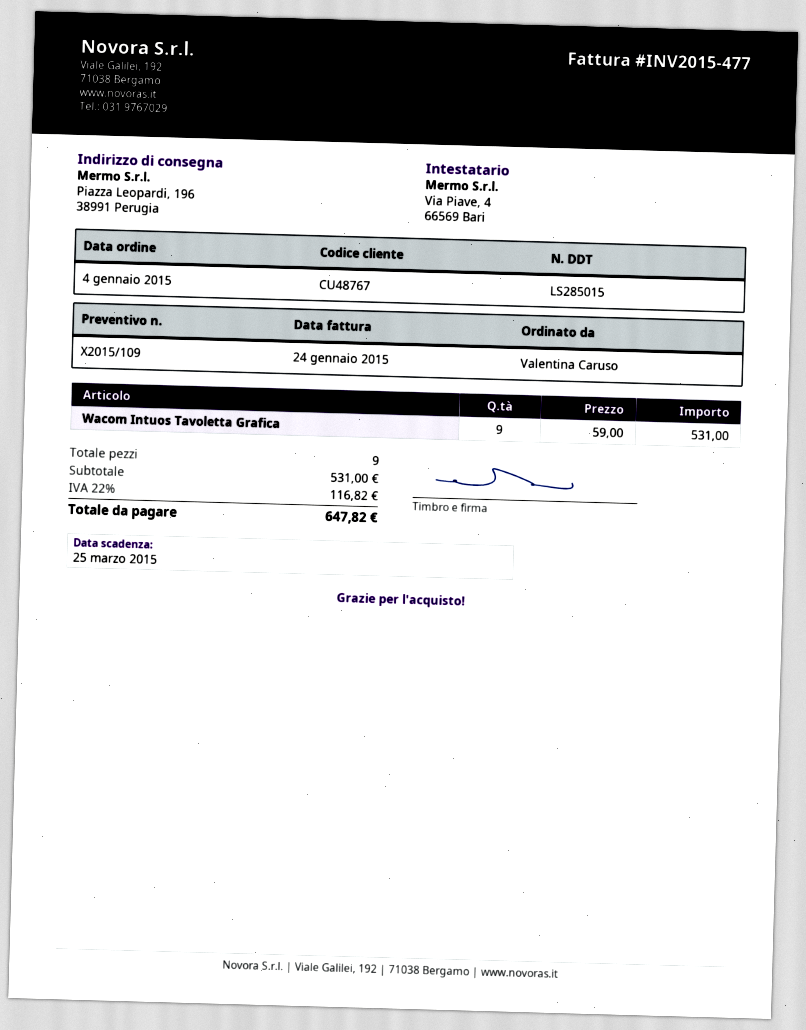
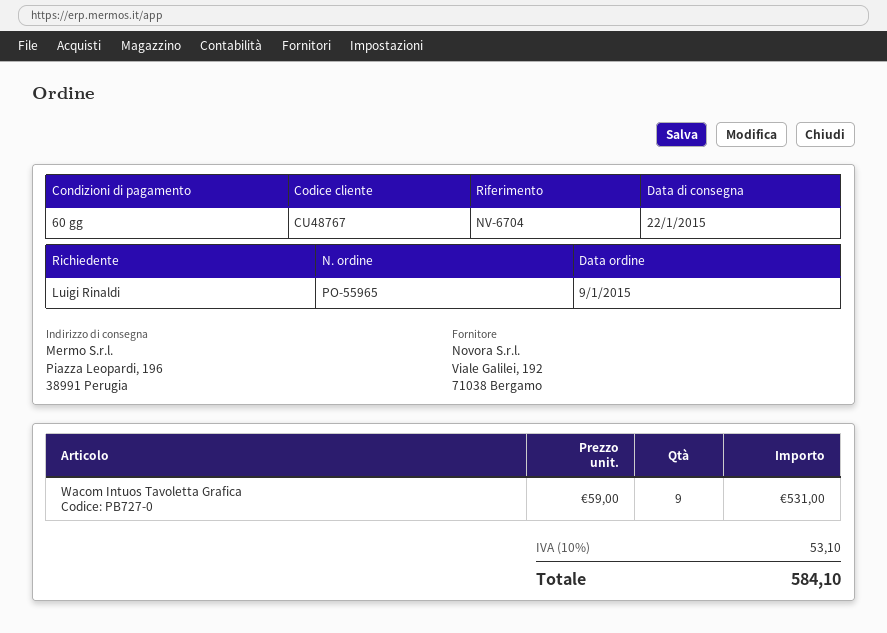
order date: 2015-01-04 -> 2015-01-09
ordered by: Valentina Caruso -> Luigi Rinaldi
tax: 22% = 116.82 -> 10% = 53.10
total: 647.82 -> 584.10

